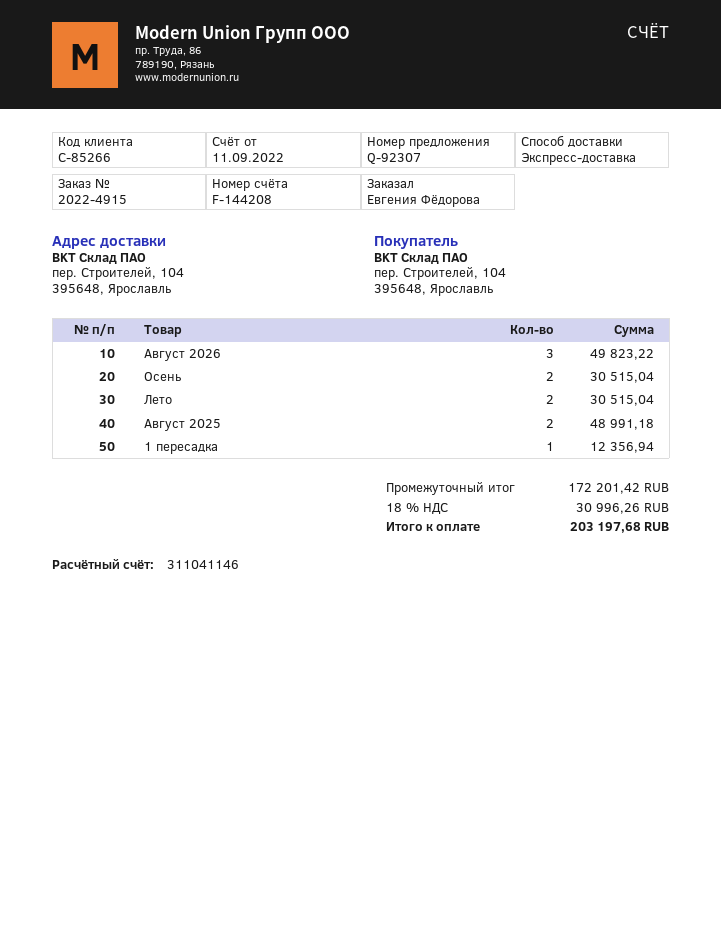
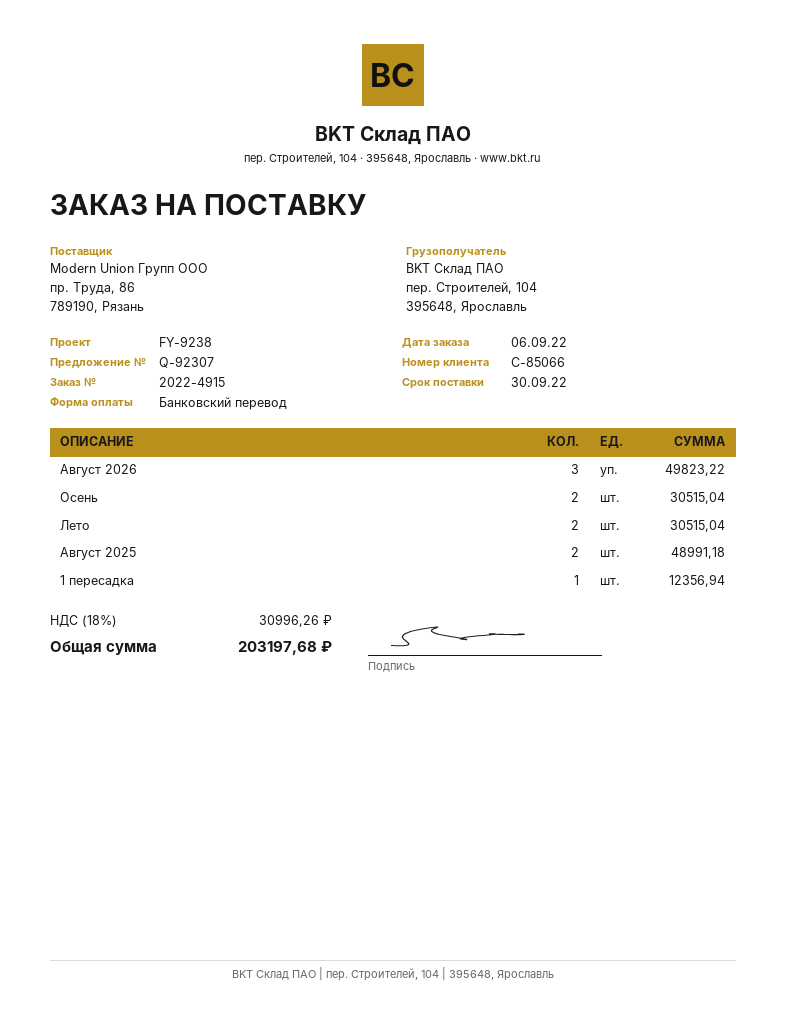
customer number: C-85266 -> C-85066

